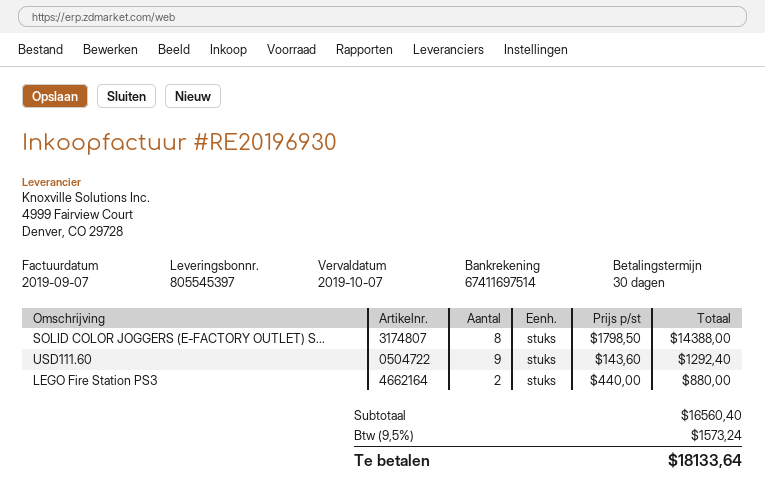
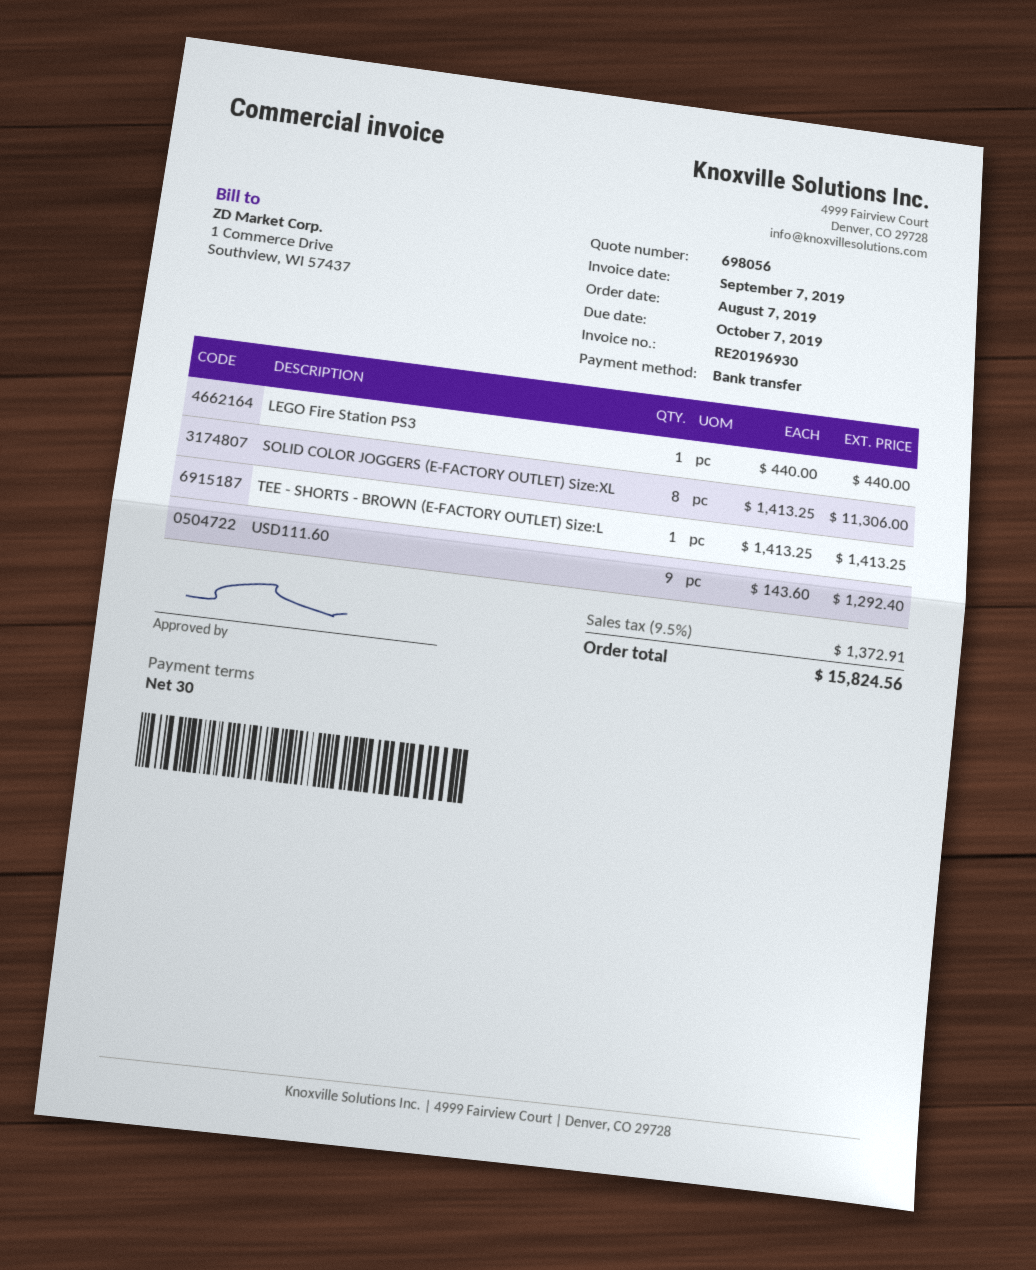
SOLID COLOR JOGGERS (E-FACTORY OUTLET) S...: 8 x 1798.50 = 14388.00 -> 8 x 1413.25 = 11306.00
LEGO Fire Station PS3: 2 x 440.00 = 880.00 -> 1 x 440.00 = 440.00
TEE - SHORTS - BROWN (E-FACTORY OUTLET) Size:L: none -> 1 x 1413.25 = 1413.25
tax: 9.5% = 1573.24 -> 9.5% = 1372.91
total: 18133.64 -> 15824.56

